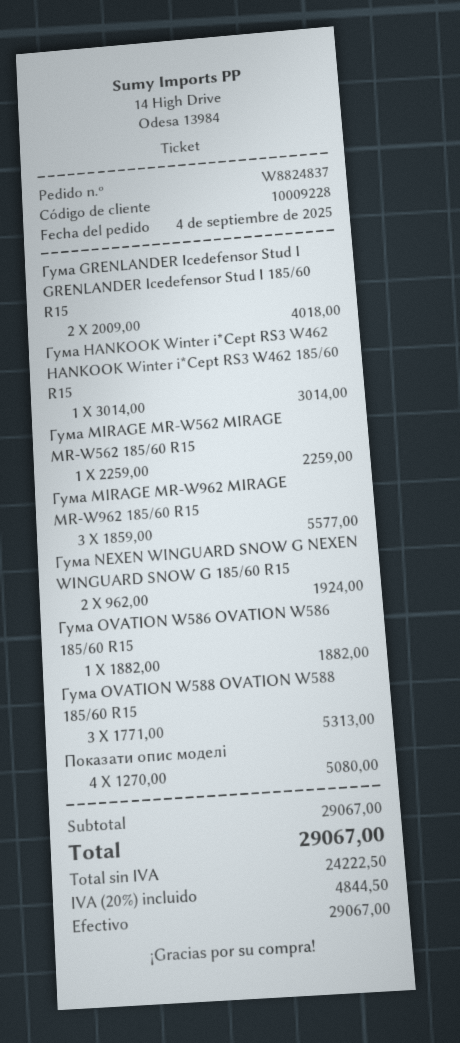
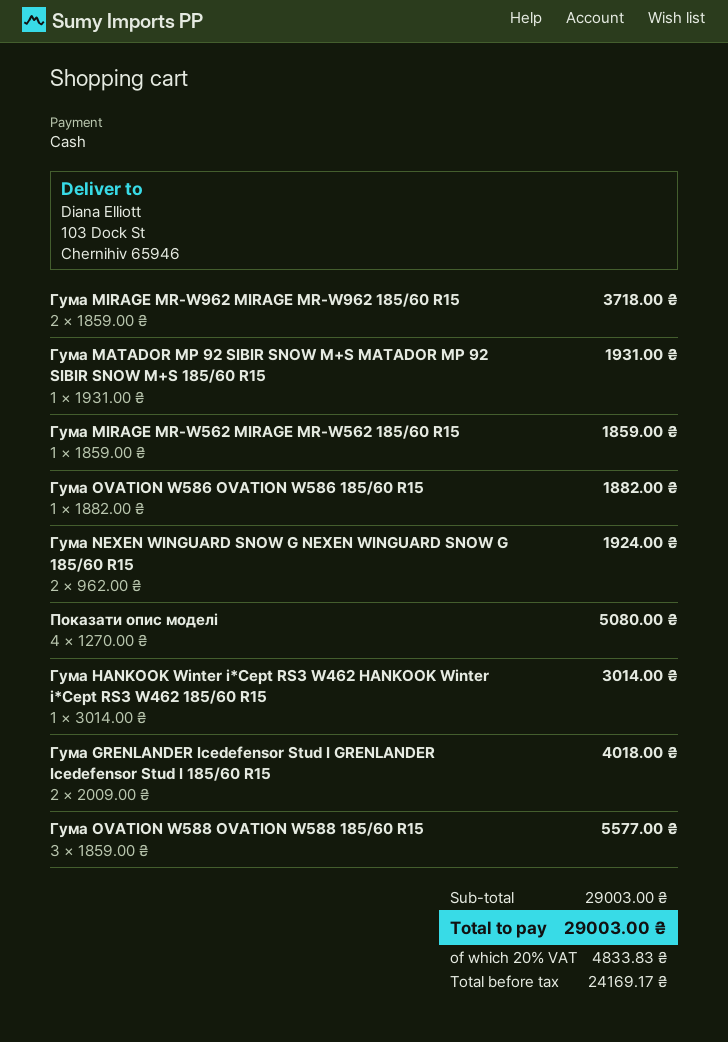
Гума MIRAGE MR-W562 MIRAGE MR-W562 185/60 R15: 1 x 2259.00 = 2259.00 -> 1 x 1859.00 = 1859.00
Гума MIRAGE MR-W962 MIRAGE MR-W962 185/60 R15: 3 x 1859.00 = 5577.00 -> 2 x 1859.00 = 3718.00
Гума OVATION W588 OVATION W588 185/60 R15: 3 x 1771.00 = 5313.00 -> 3 x 1859.00 = 5577.00
Гума MATADOR MP 92 SIBIR SNOW M+S MATADOR MP 92 SIBIR SNOW M+S 185/60 R15: none -> 1 x 1931.00 = 1931.00
subtotal: 29067.00 -> 29003.00
net: 24222.50 -> 24169.17
tax: 20% = 4844.50 -> 20% = 4833.83
total: 29067.00 -> 29003.00

